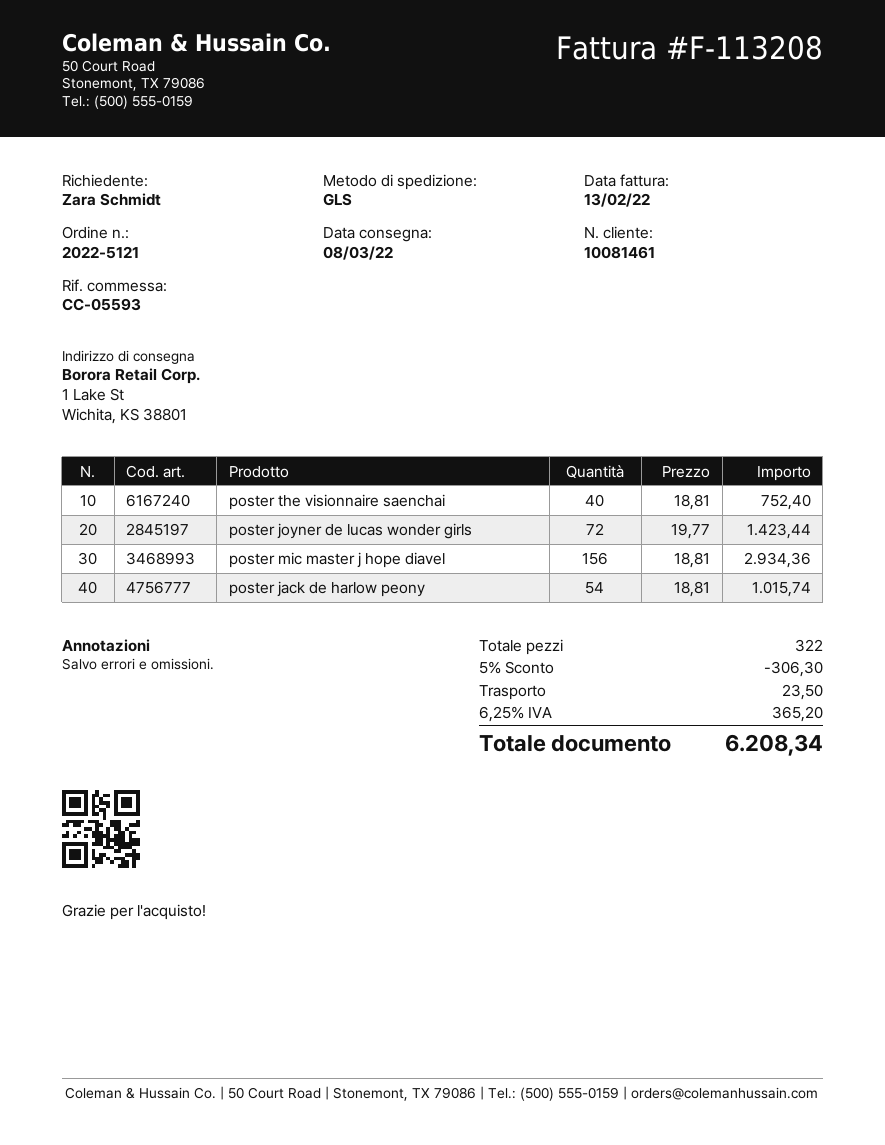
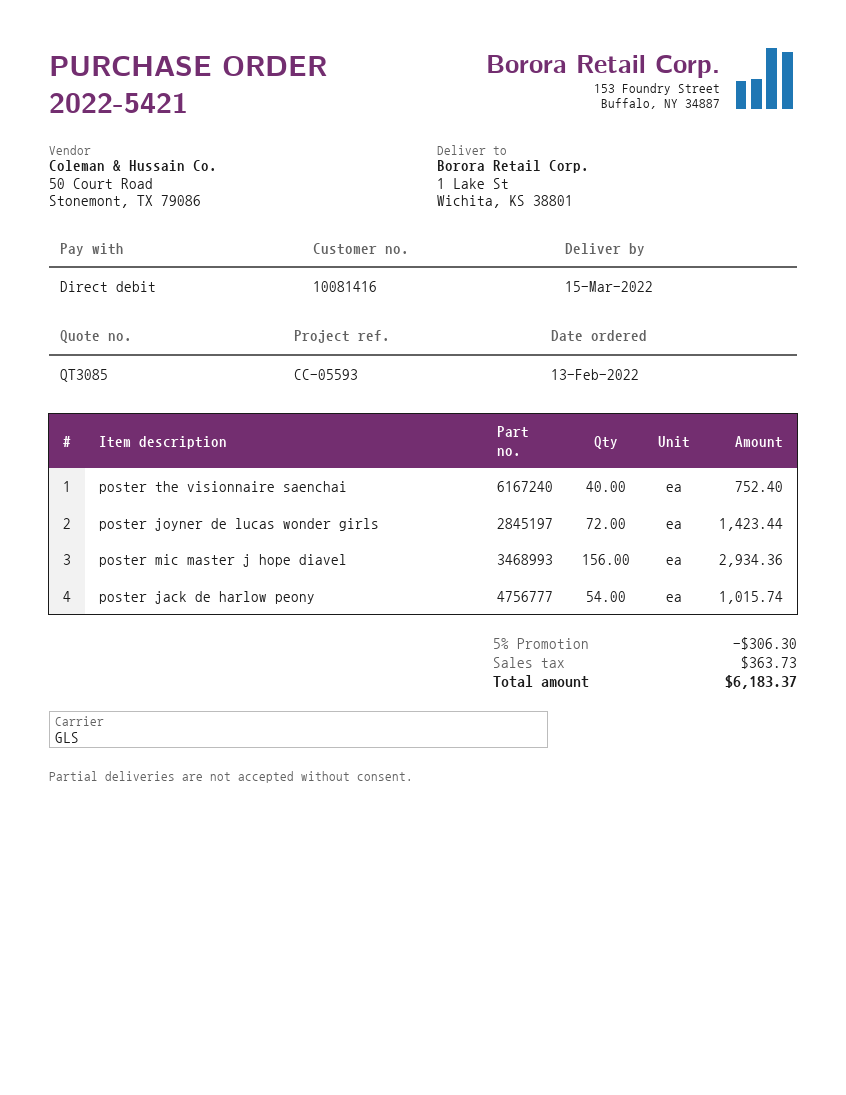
order number: 2022-5121 -> 2022-5421
delivery date: 2022-03-08 -> 2022-03-15
customer number: 10081461 -> 10081416
shipping: 23.50 -> none
tax: 365.20 -> 363.73
total: 6208.34 -> 6183.37

